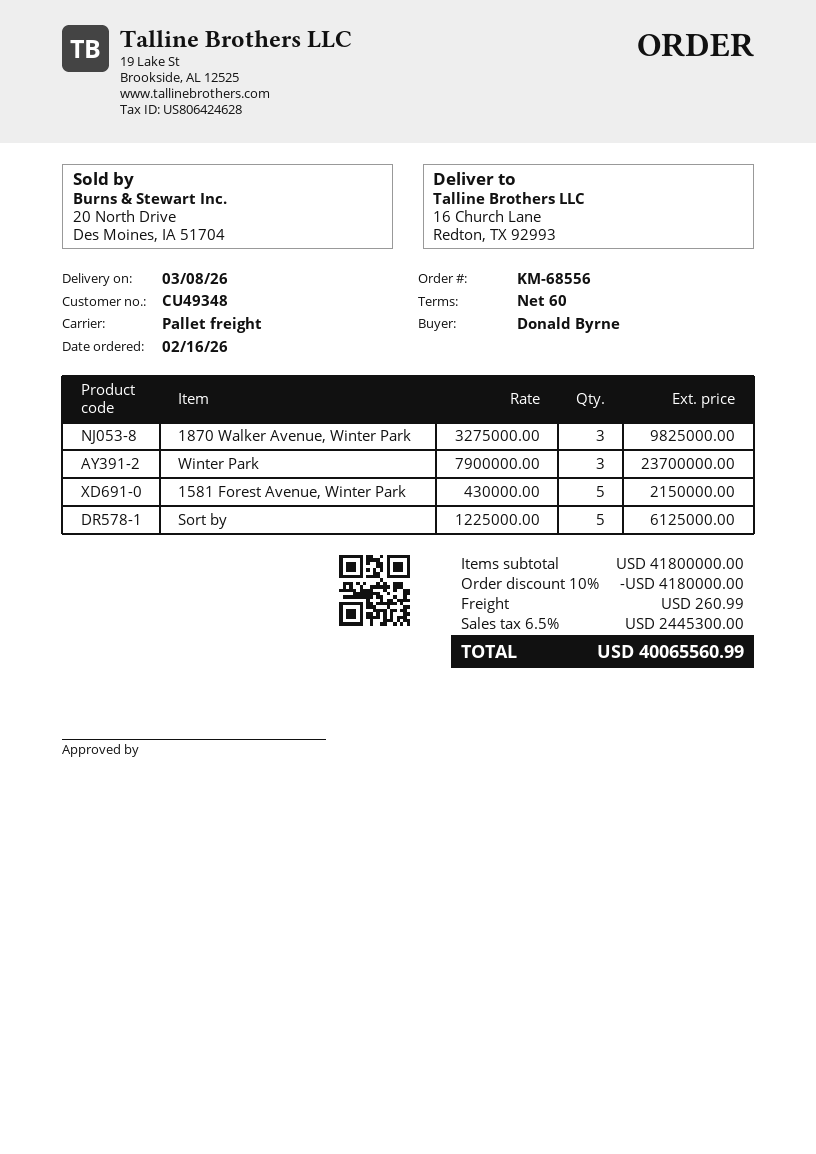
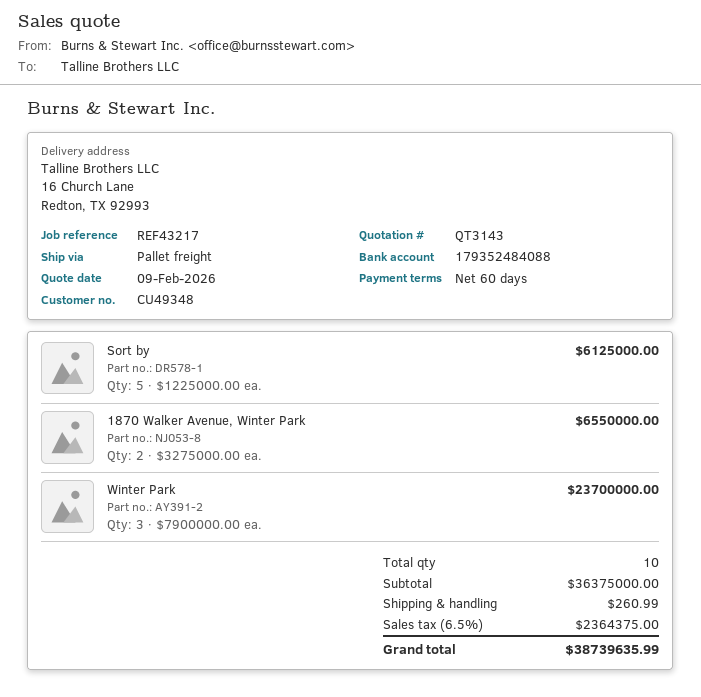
1870 Walker Avenue, Winter Park: 3 x 3275000.00 = 9825000.00 -> 2 x 3275000.00 = 6550000.00
1581 Forest Avenue, Winter Park: 5 x 430000.00 = 2150000.00 -> none
subtotal: 41800000.00 -> 36375000.00
discount: 10% = 4180000.00 -> none
tax: 6.5% = 2445300.00 -> 6.5% = 2364375.00
total: 40065560.99 -> 38739635.99

